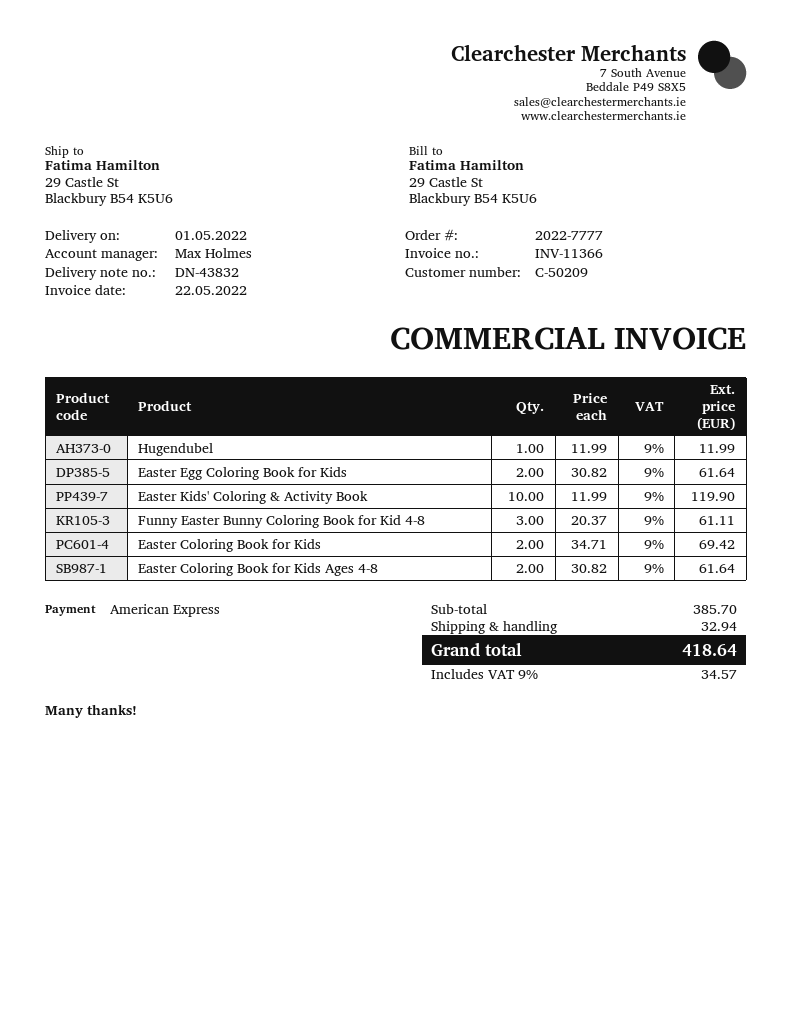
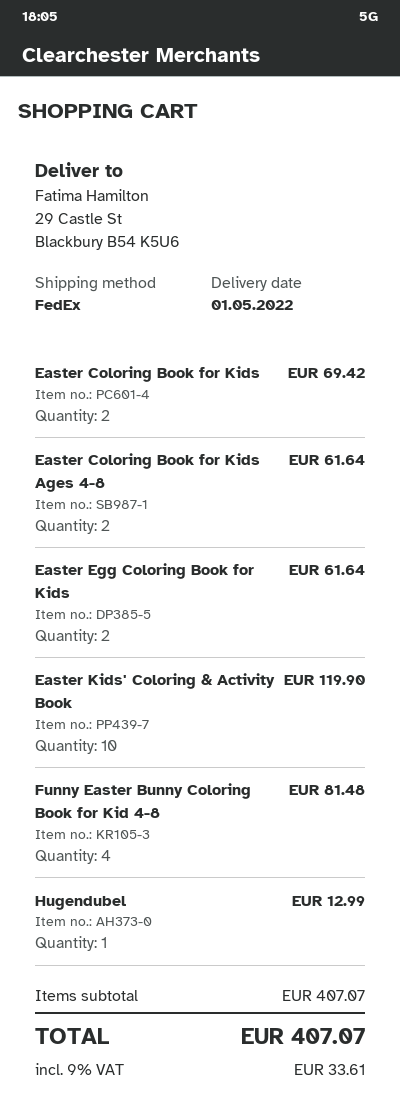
Hugendubel: 1 for 11.99 -> 1 for 12.99
Funny Easter Bunny Coloring Book for Kid 4-8: 3 for 61.11 -> 4 for 81.48
subtotal: 385.70 -> 407.07
shipping: 32.94 -> none
tax: 9% = 34.57 -> 9% = 33.61
total: 418.64 -> 407.07

